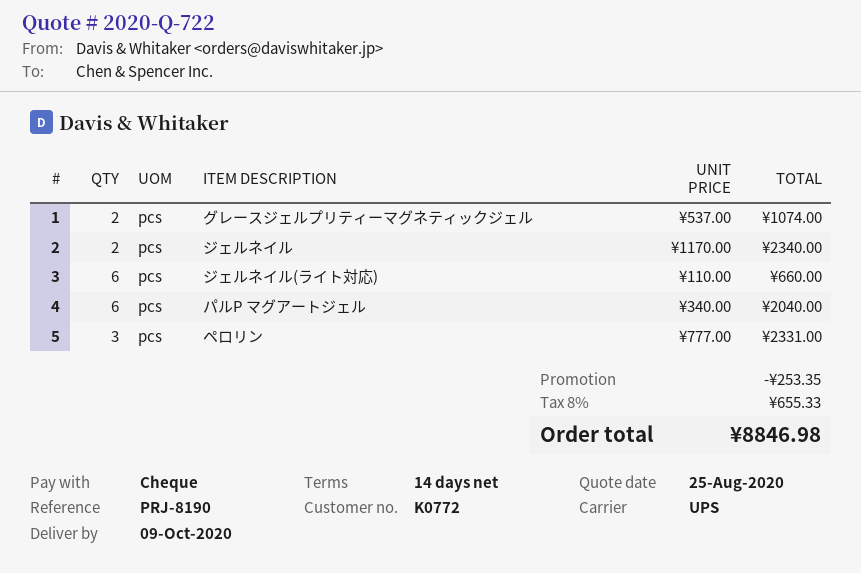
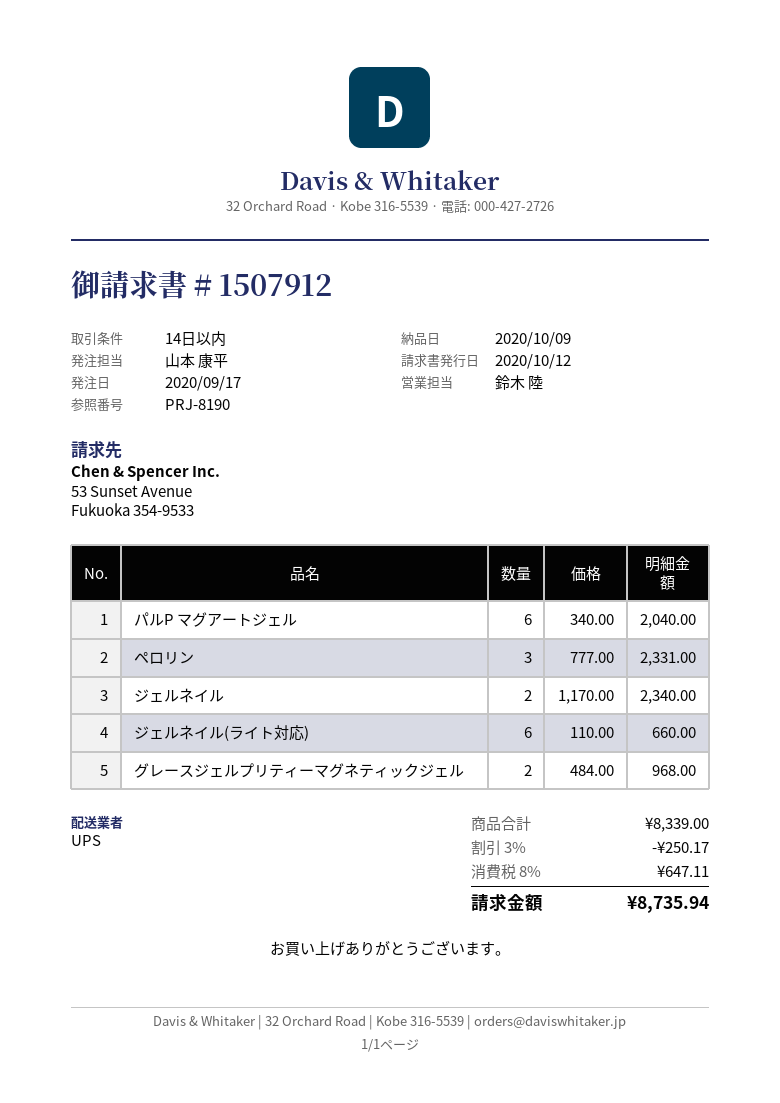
グレースジェルプリティーマグネティックジェル: 2 x 537.00 = 1074.00 -> 2 x 484.00 = 968.00
discount: 253.35 -> 250.17
tax: 8% = 655.33 -> 8% = 647.11
total: 8846.98 -> 8735.94

